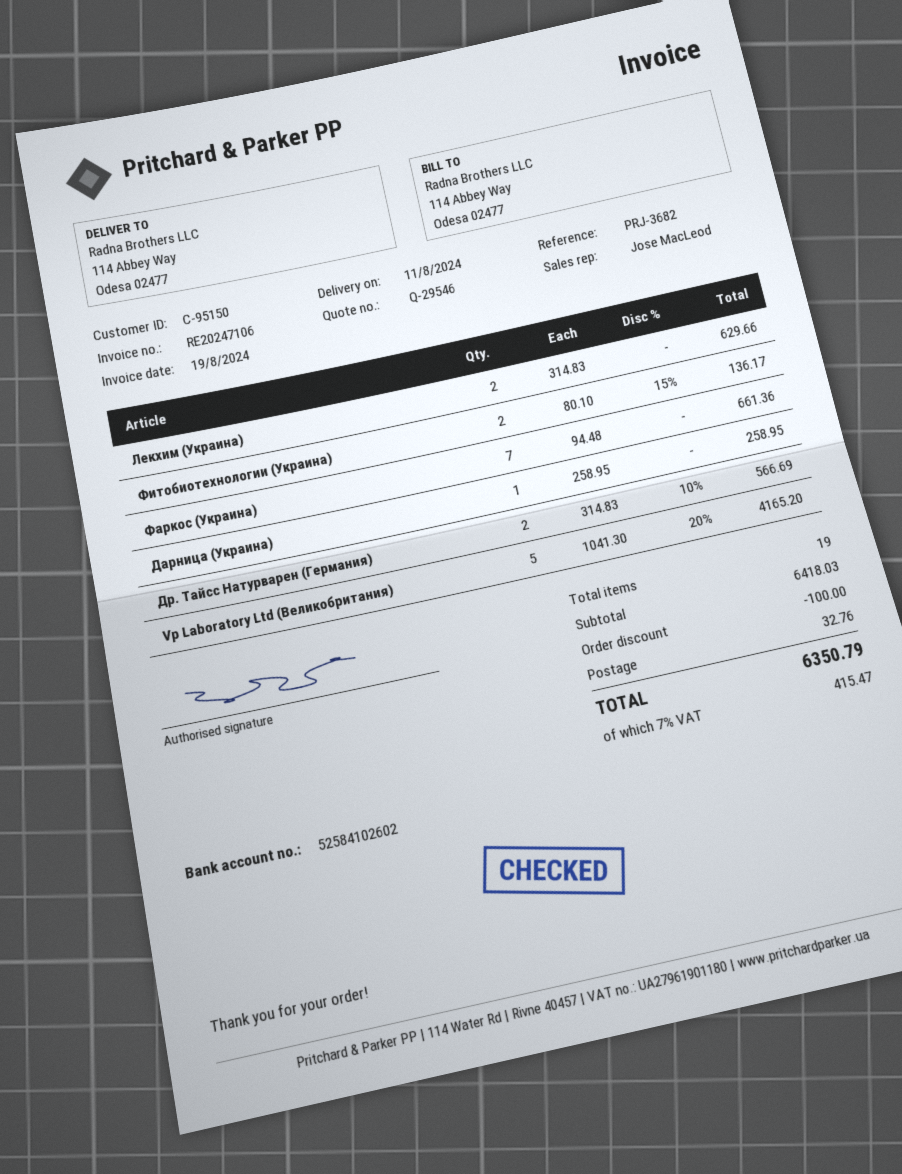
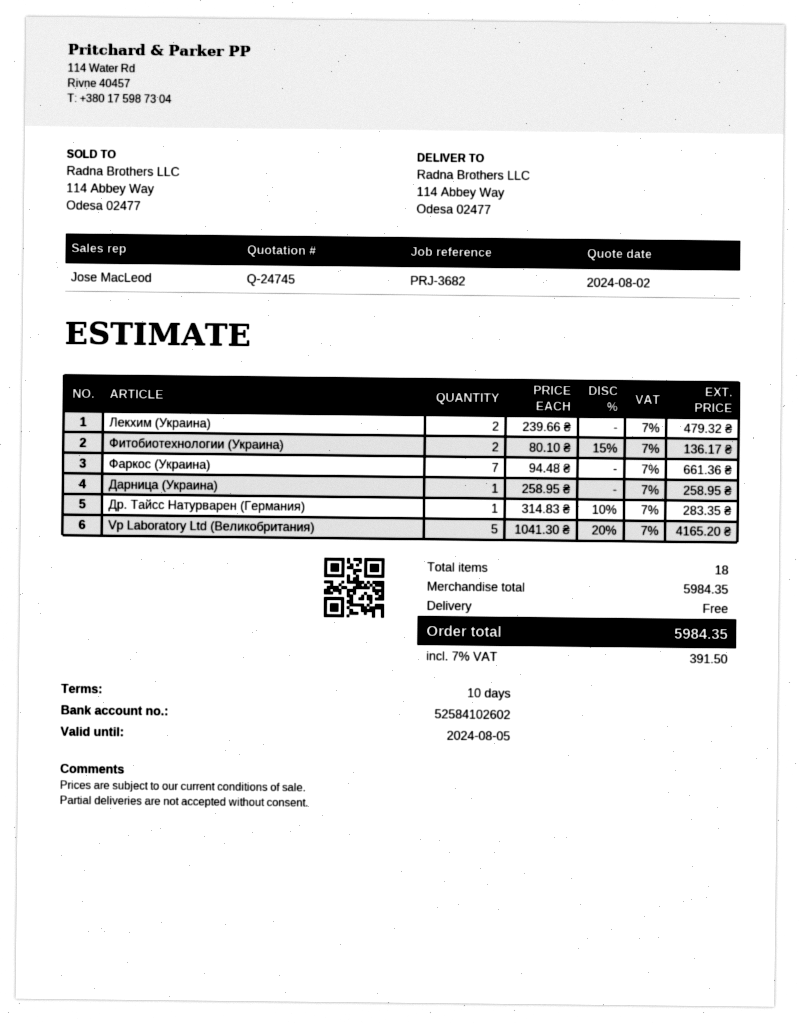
quote number: Q-29546 -> Q-24745
Лекхим (Украина): 2 x 314.83 = 629.66 -> 2 x 239.66 = 479.32
Др. Тайсс Натурварен (Германия): 2 x 314.83 - 10% = 566.69 -> 1 x 314.83 - 10% = 283.35
total quantity: 19 -> 18
subtotal: 6418.03 -> 5984.35
discount: 100.00 -> none
shipping: 32.76 -> 0.00
tax: 7% = 415.47 -> 7% = 391.50
total: 6350.79 -> 5984.35

